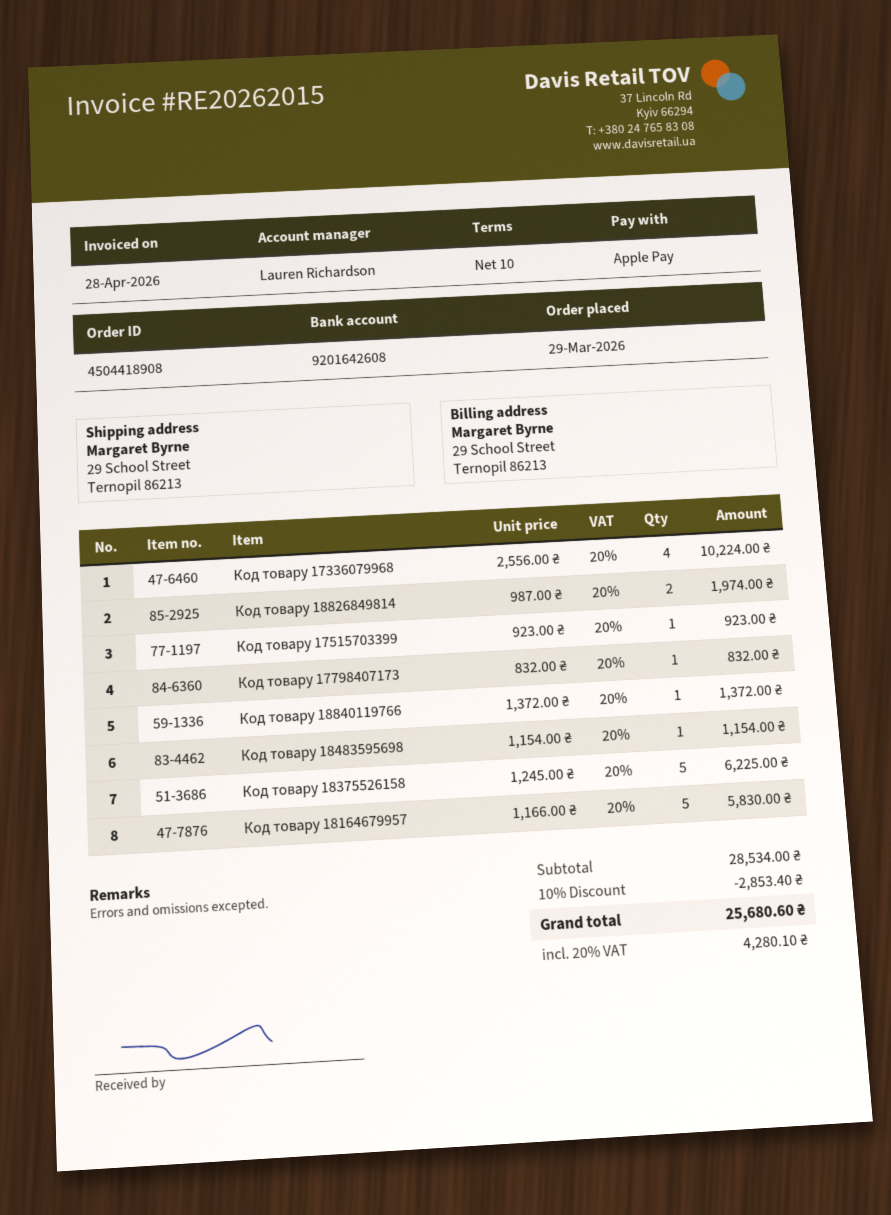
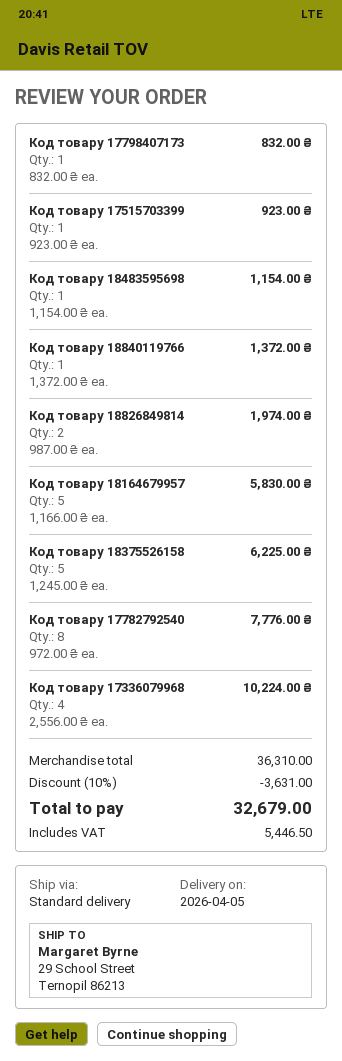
Код товару 17782792540: none -> 8 x 972.00 = 7776.00
subtotal: 28534.00 -> 36310.00
discount: 10% = 2853.40 -> 10% = 3631.00
tax: 4280.10 -> 5446.50
total: 25680.60 -> 32679.00

